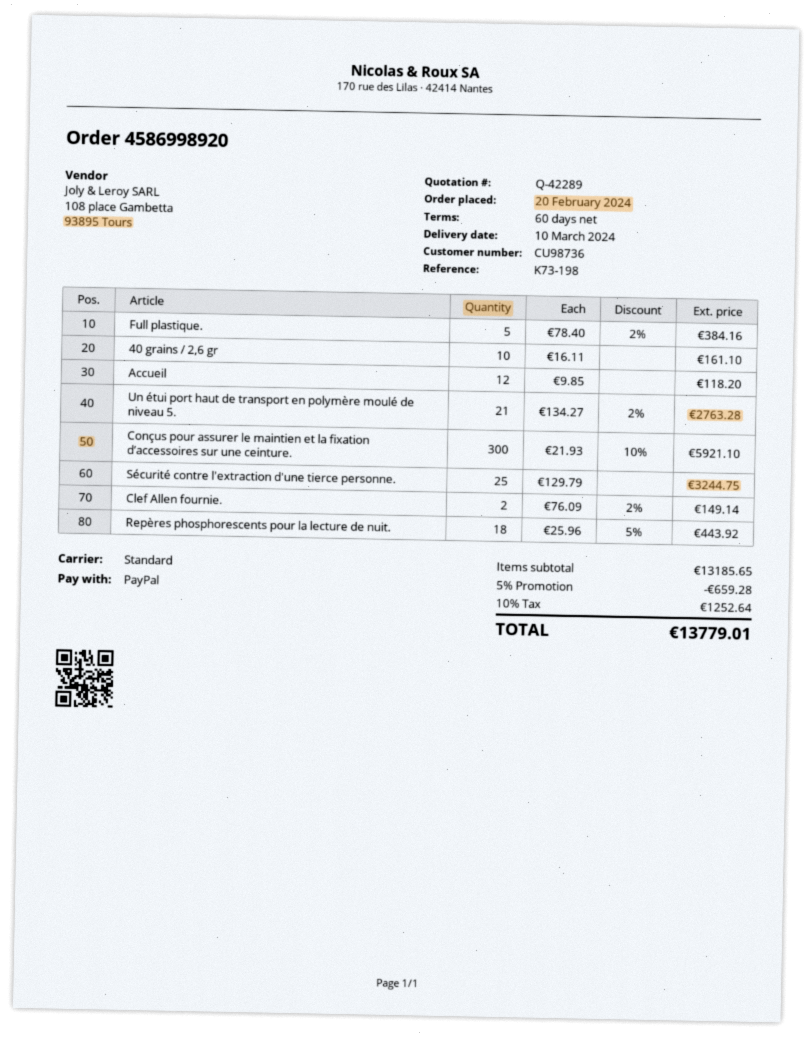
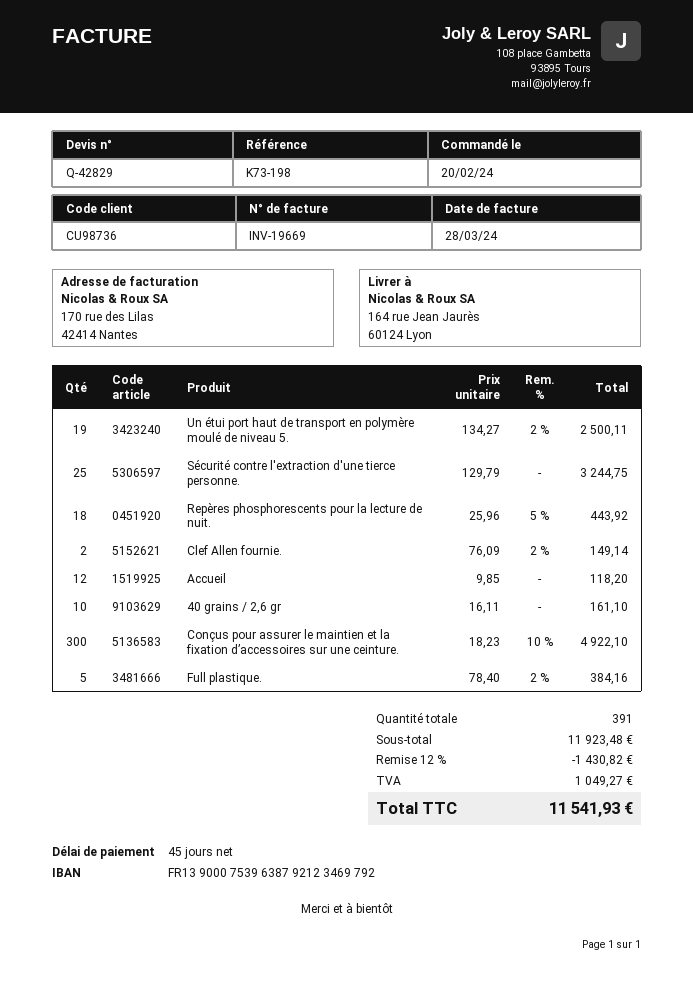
quote number: Q-42289 -> Q-42829
payment terms: 60 days -> 45 days
Un étui port haut de transport en polymère moulé de niveau 5.: 21 x 134.27 - 2% = 2763.28 -> 19 x 134.27 - 2% = 2500.11
Conçus pour assurer le maintien et la fixation d’accessoires sur une ceinture.: 300 x 21.93 - 10% = 5921.10 -> 300 x 18.23 - 10% = 4922.10
subtotal: 13185.65 -> 11923.48
discount: 5% = 659.28 -> 12% = 1430.82
tax: 1252.64 -> 1049.27
total: 13779.01 -> 11541.93

